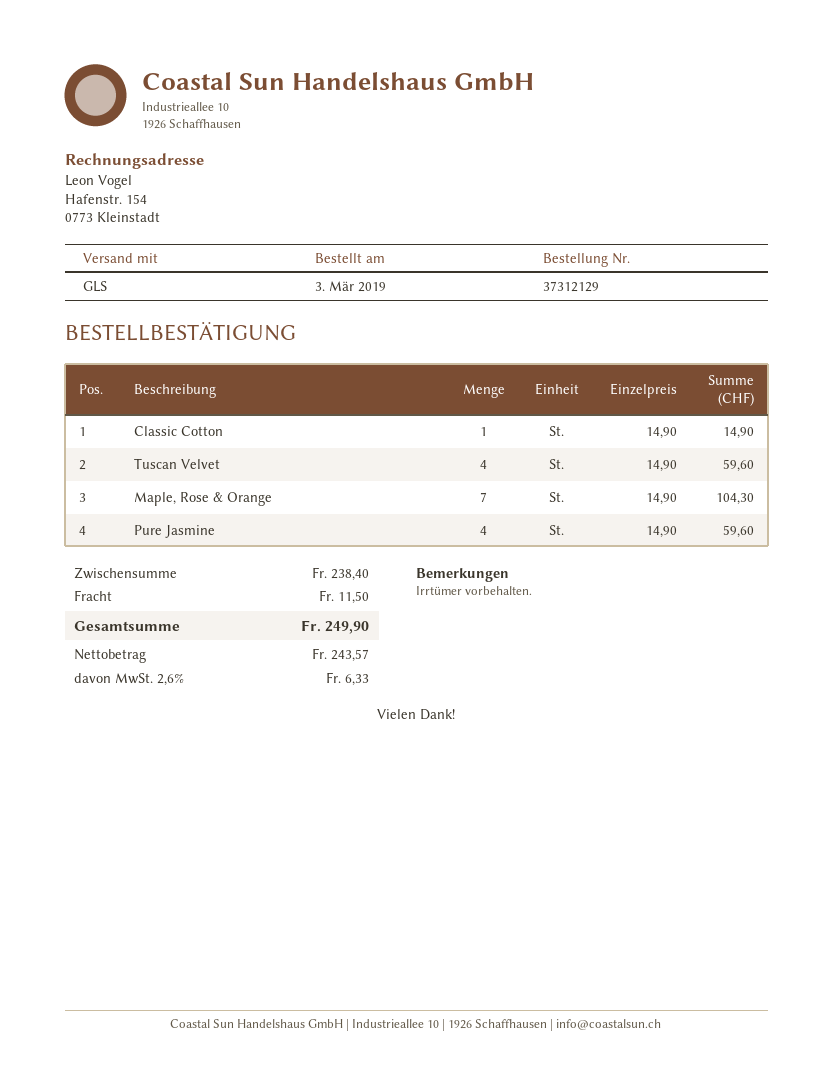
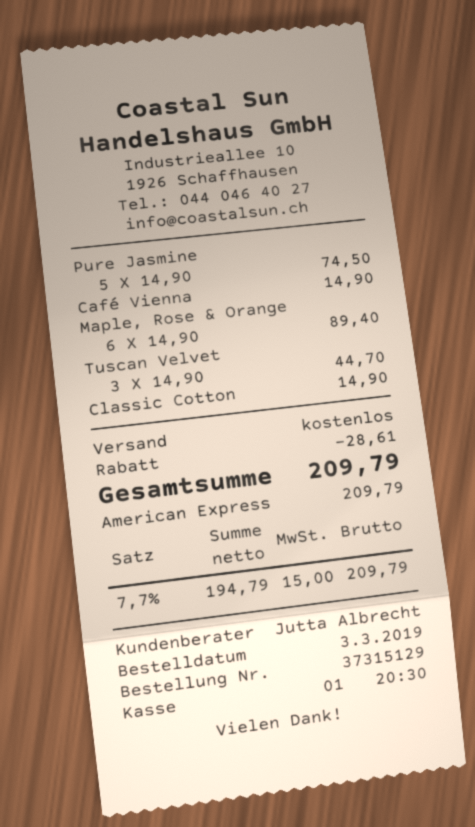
order number: 37312129 -> 37315129
Tuscan Velvet: 4 x 14.90 = 59.60 -> 3 x 14.90 = 44.70
Maple, Rose & Orange: 7 x 14.90 = 104.30 -> 6 x 14.90 = 89.40
Pure Jasmine: 4 x 14.90 = 59.60 -> 5 x 14.90 = 74.50
Café Vienna: none -> 1 x 14.90 = 14.90
discount: none -> 28.61
shipping: 11.50 -> 0.00
net: 243.57 -> 194.79
tax: 2.6% = 6.33 -> 7.7% = 15.00
total: 249.90 -> 209.79

